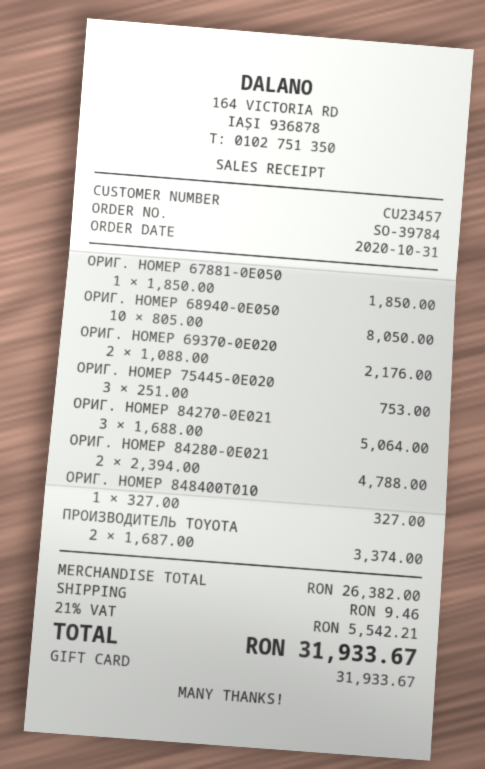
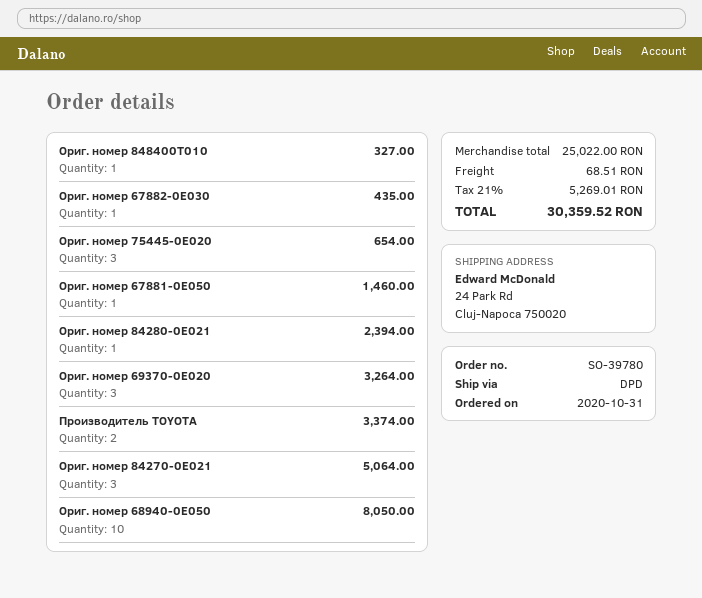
order number: SO-39784 -> SO-39780
ОРИГ. НОМЕР 67881-0E050: 1 for 1850.00 -> 1 for 1460.00
ОРИГ. НОМЕР 69370-0E020: 2 for 2176.00 -> 3 for 3264.00
ОРИГ. НОМЕР 75445-0E020: 3 for 753.00 -> 3 for 654.00
ОРИГ. НОМЕР 84280-0E021: 2 for 4788.00 -> 1 for 2394.00
Ориг. номер 67882-0E030: none -> 1 for 435.00
subtotal: 26382.00 -> 25022.00
shipping: 9.46 -> 68.51
tax: 21% = 5542.21 -> 21% = 5269.01
total: 31933.67 -> 30359.52

